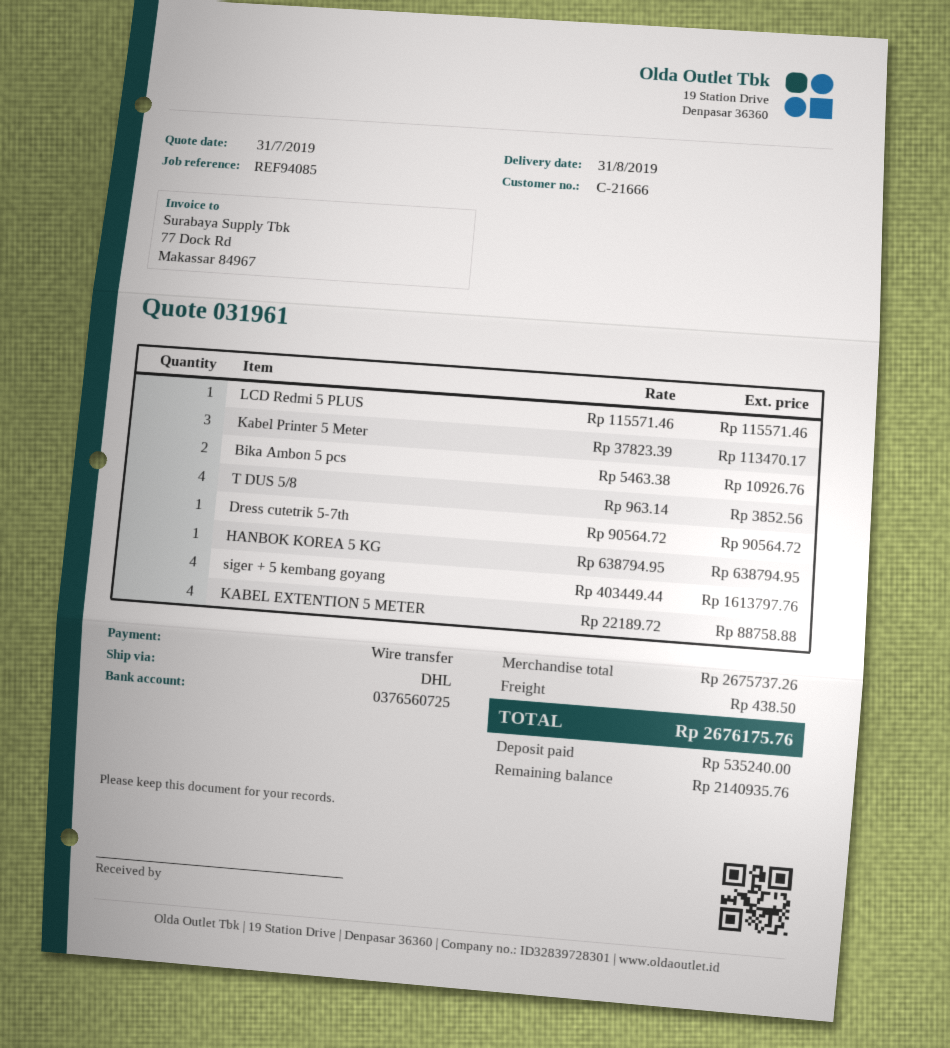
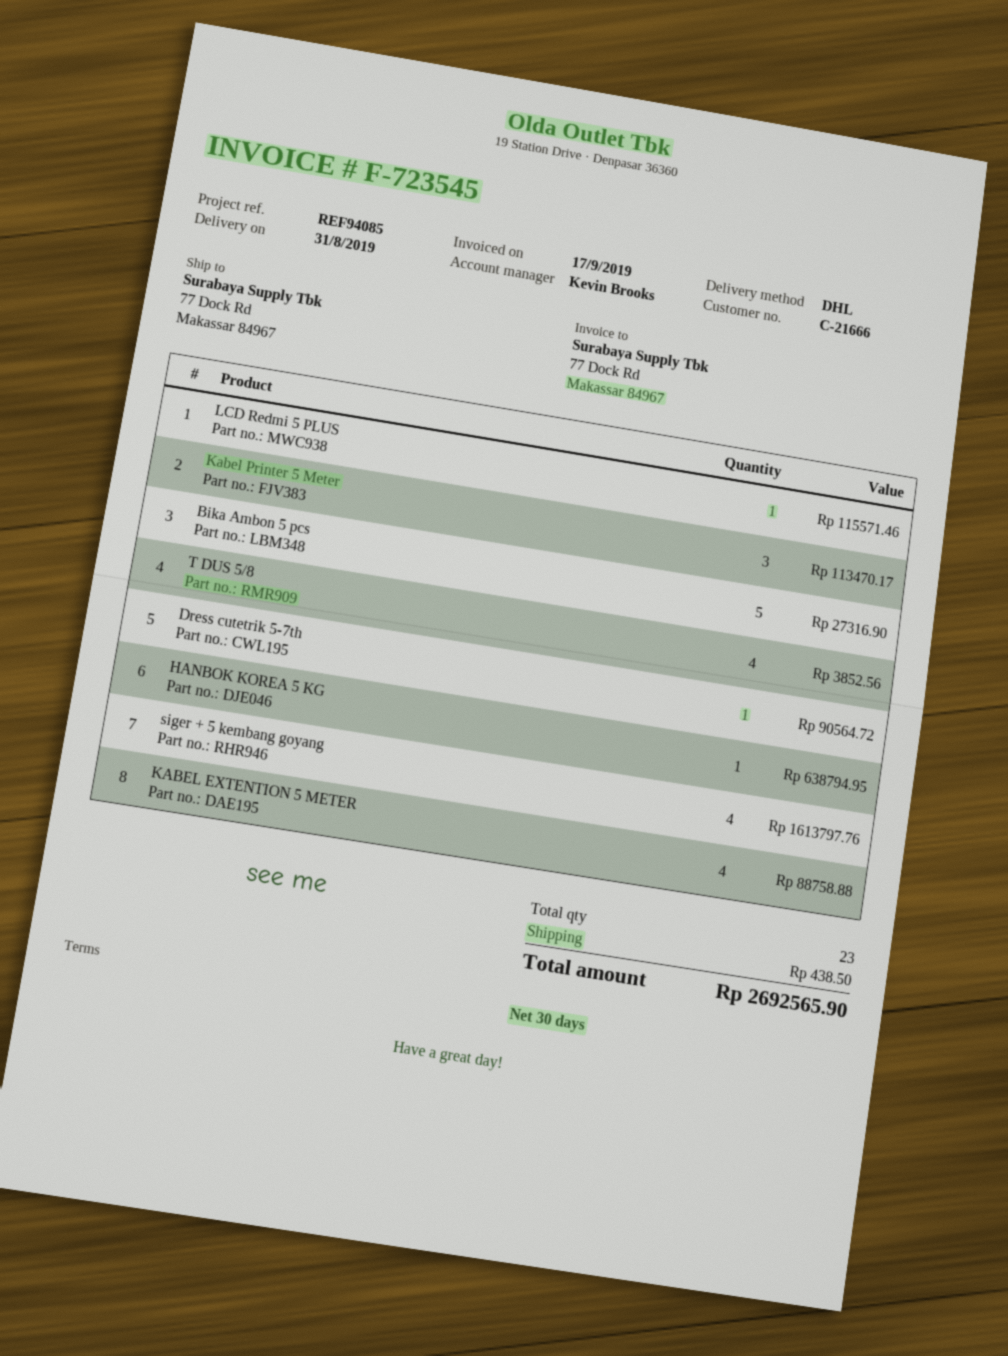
Bika Ambon 5 pcs: 2 for 10926.76 -> 5 for 27316.90
total: 2676175.76 -> 2692565.90

